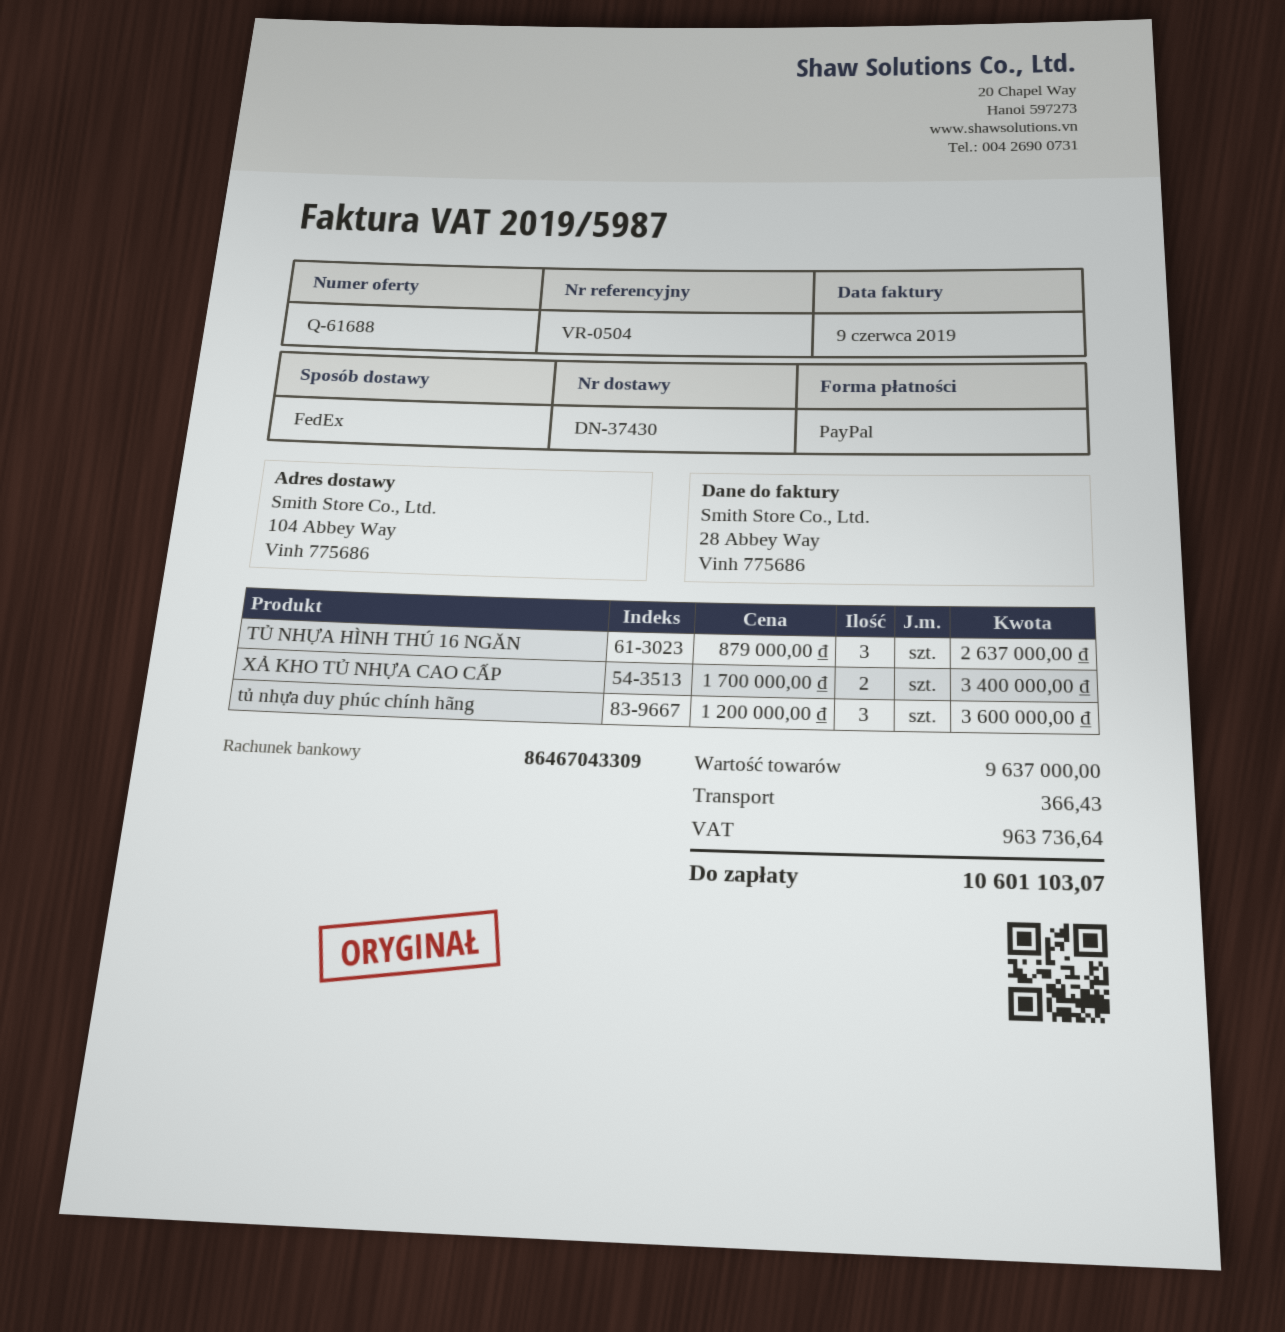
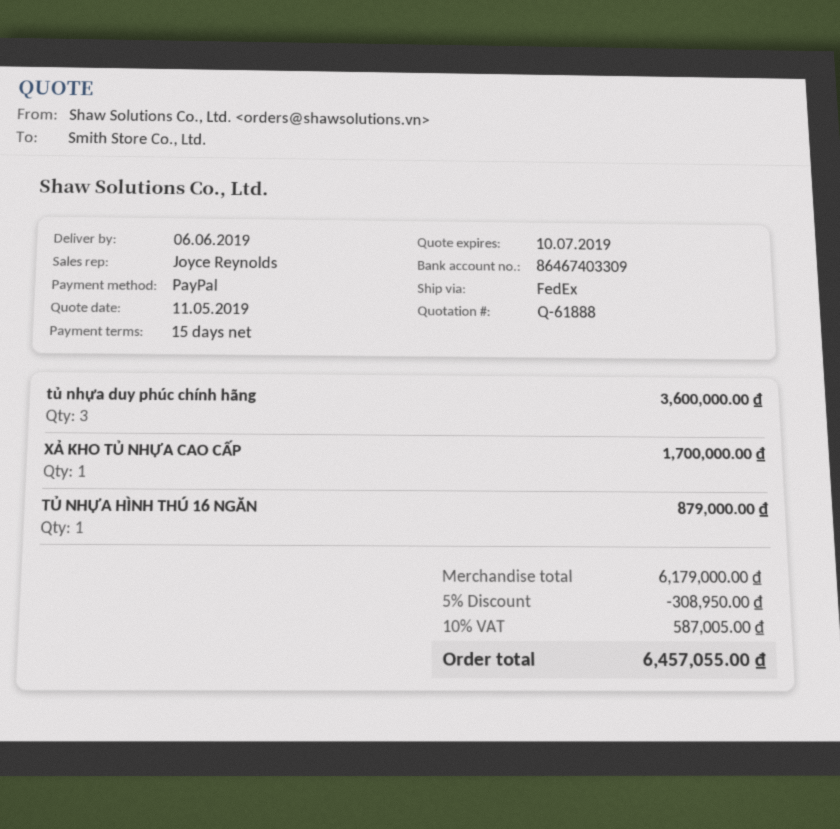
quote number: Q-61688 -> Q-61888
bank account: 86467043309 -> 86467403309
TỦ NHỰA HÌNH THÚ 16 NGĂN: 3 for 2637000.00 -> 1 for 879000.00
XẢ KHO TỦ NHỰA CAO CẤP: 2 for 3400000.00 -> 1 for 1700000.00
subtotal: 9637000.00 -> 6179000.00
discount: none -> 5% = 308950.00
shipping: 366.43 -> none
tax: 963736.64 -> 587005.00
total: 10601103.07 -> 6457055.00

